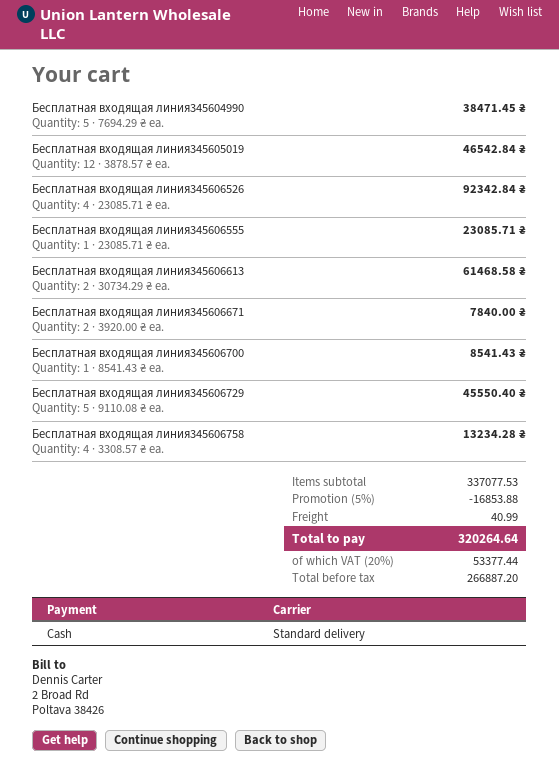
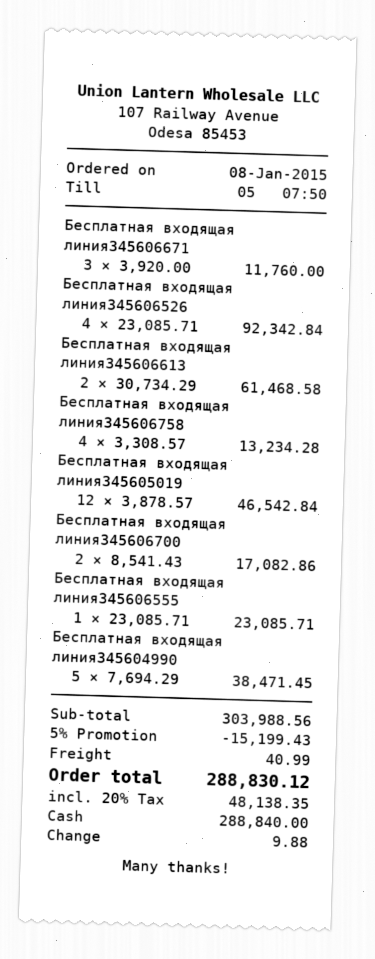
Бесплатная входящая линия345606671: 2 x 3920.00 = 7840.00 -> 3 x 3920.00 = 11760.00
Бесплатная входящая линия345606700: 1 x 8541.43 = 8541.43 -> 2 x 8541.43 = 17082.86
Бесплатная входящая линия345606729: 5 x 9110.08 = 45550.40 -> none
subtotal: 337077.53 -> 303988.56
discount: 5% = 16853.88 -> 5% = 15199.43
tax: 20% = 53377.44 -> 20% = 48138.35
total: 320264.64 -> 288830.12

